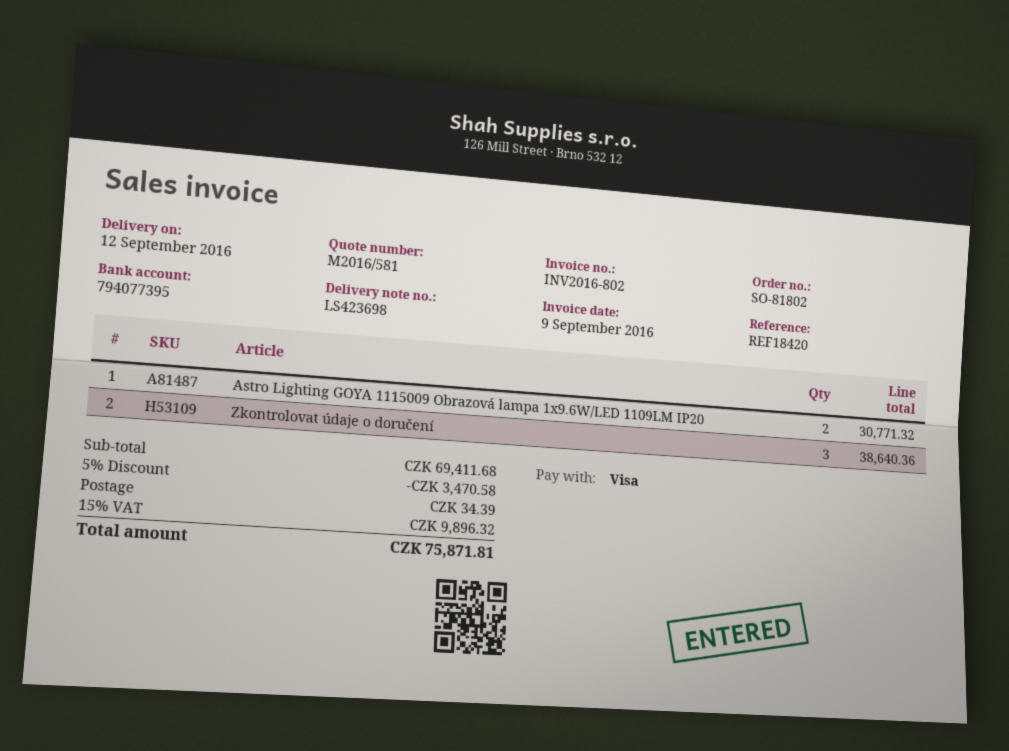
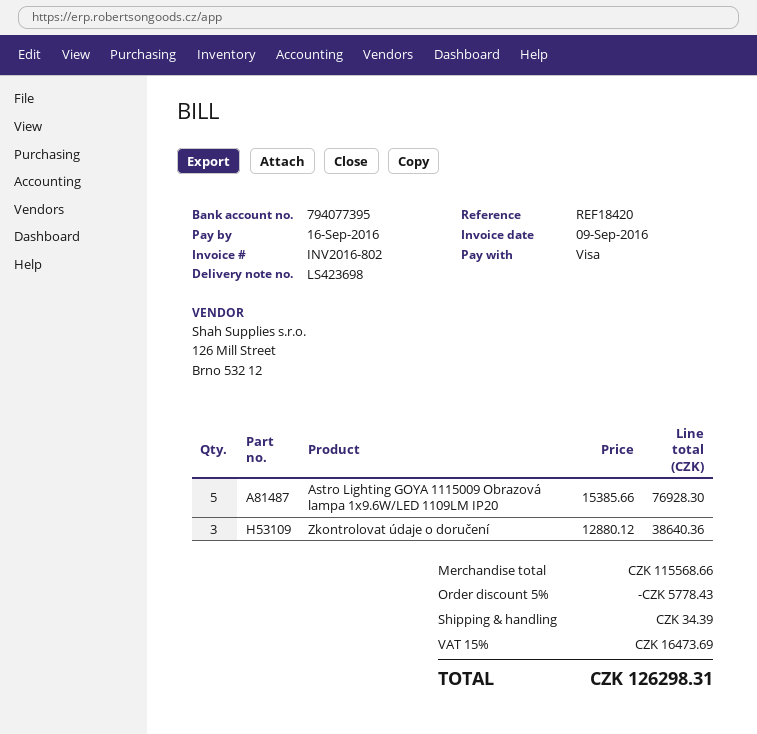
Astro Lighting GOYA 1115009 Obrazová lampa 1x9.6W/LED 1109LM IP20: 2 for 30771.32 -> 5 for 76928.30
subtotal: 69411.68 -> 115568.66
discount: 5% = 3470.58 -> 5% = 5778.43
tax: 15% = 9896.32 -> 15% = 16473.69
total: 75871.81 -> 126298.31

